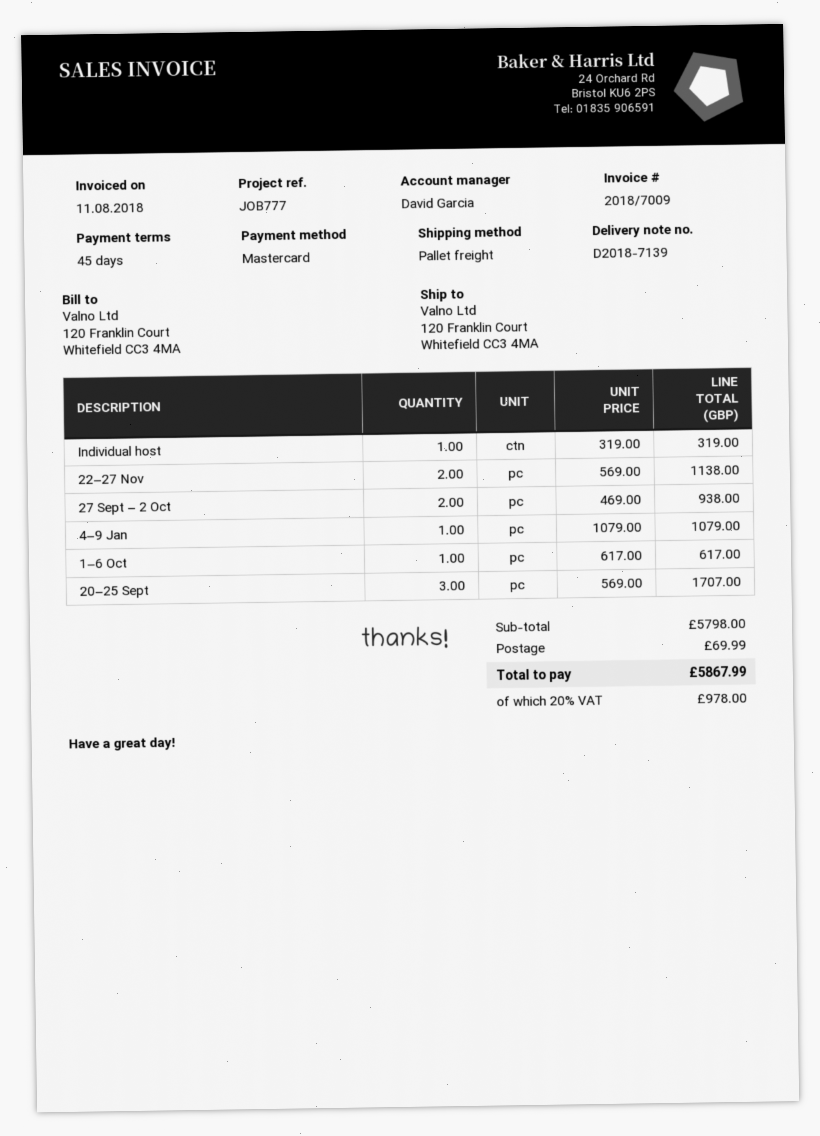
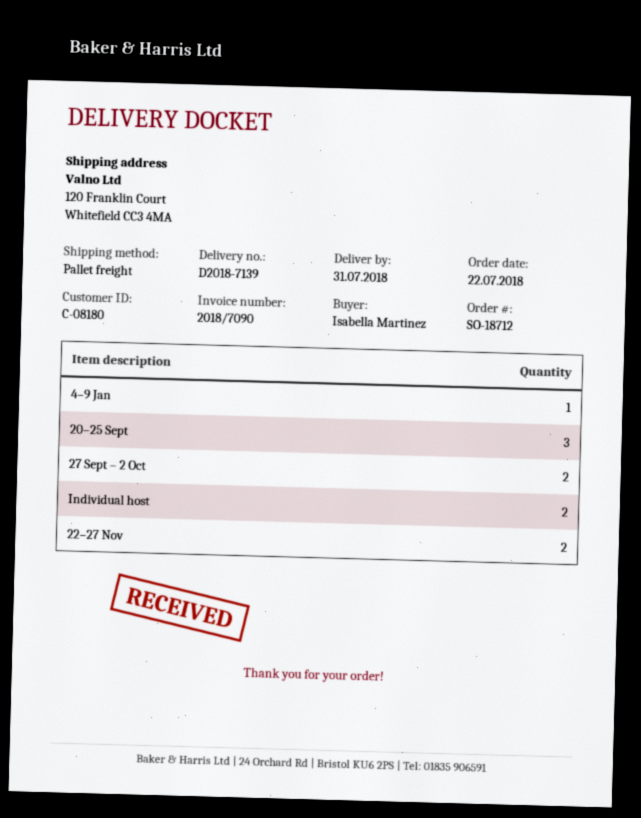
invoice number: 2018/7009 -> 2018/7090
Individual host: 1 -> 2
1–6 Oct: 1 -> none

